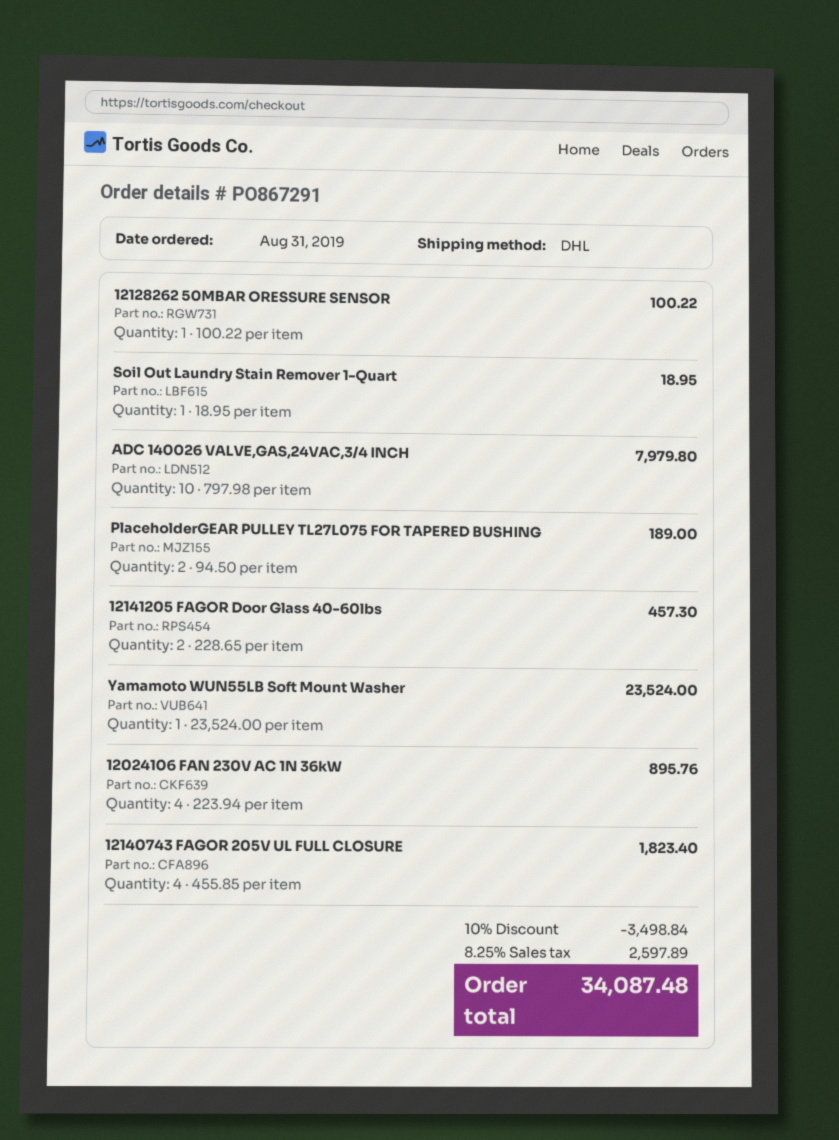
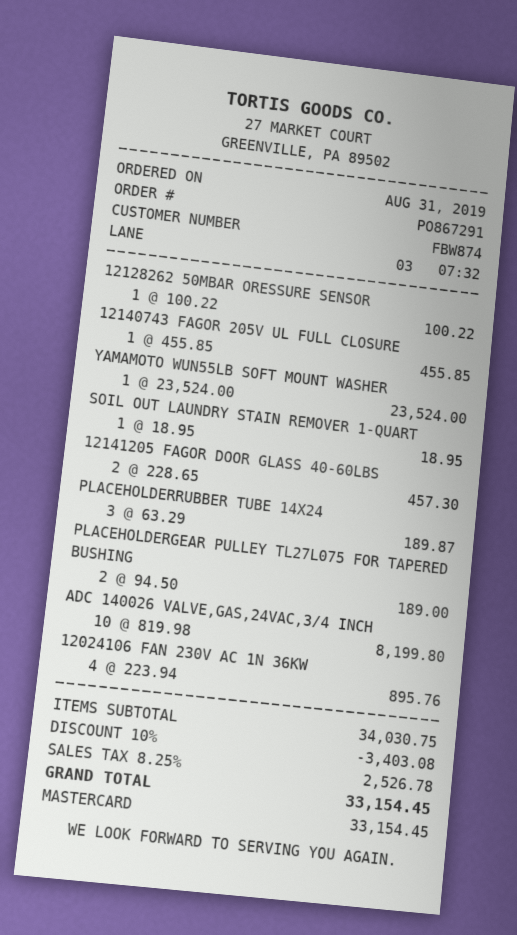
ADC 140026 VALVE,GAS,24VAC,3/4 INCH: 10 x 797.98 = 7979.80 -> 10 x 819.98 = 8199.80
12140743 FAGOR 205V UL FULL CLOSURE: 4 x 455.85 = 1823.40 -> 1 x 455.85 = 455.85
PLACEHOLDERRUBBER TUBE 14X24: none -> 3 x 63.29 = 189.87
discount: 10% = 3498.84 -> 10% = 3403.08
tax: 8.25% = 2597.89 -> 8.25% = 2526.78
total: 34087.48 -> 33154.45

